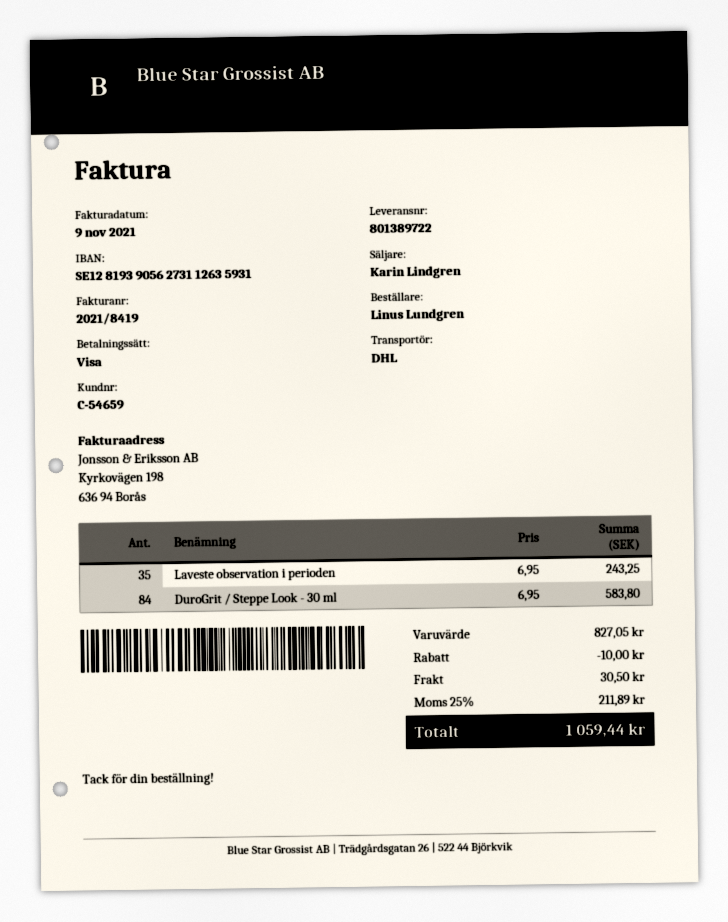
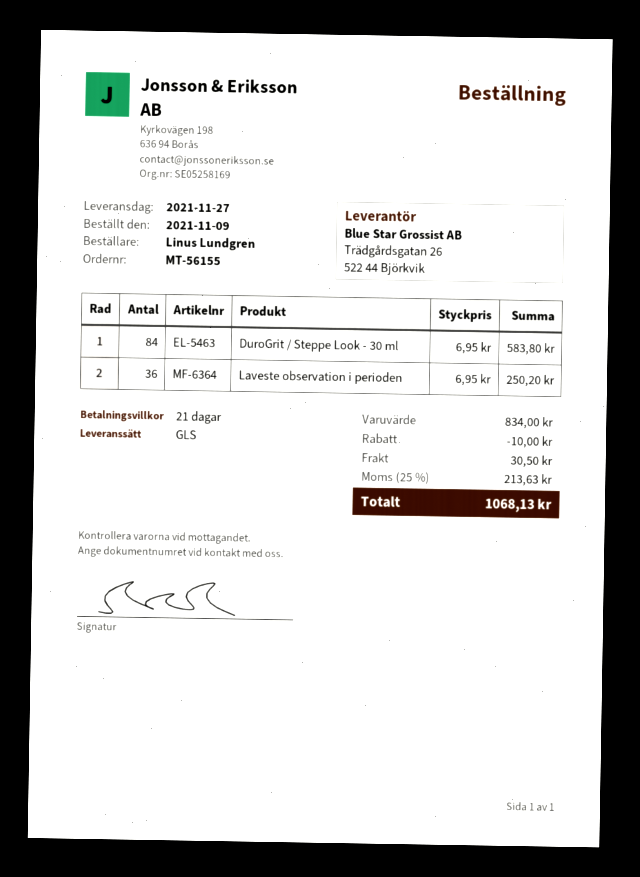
shipping method: DHL -> GLS
Laveste observation i perioden: 35 x 6.95 = 243.25 -> 36 x 6.95 = 250.20
subtotal: 827.05 -> 834.00
tax: 25% = 211.89 -> 25% = 213.63
total: 1059.44 -> 1068.13

